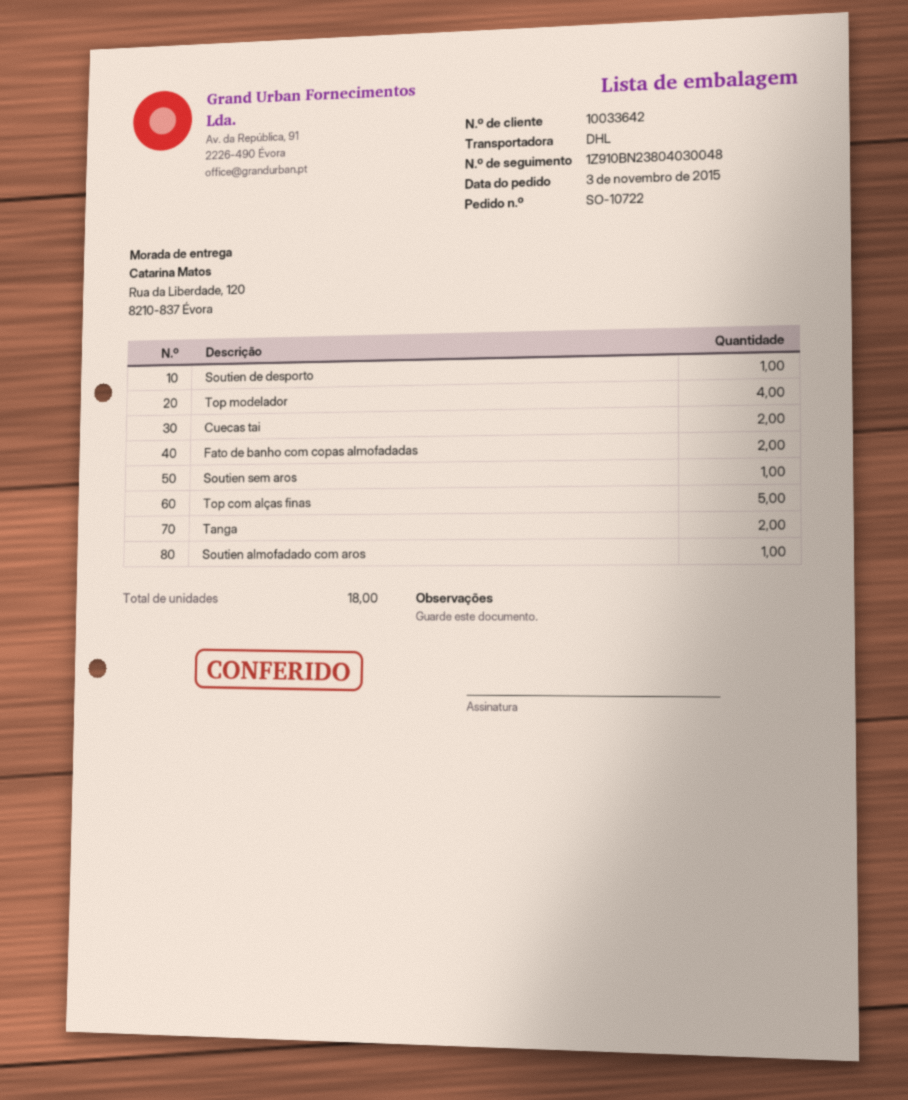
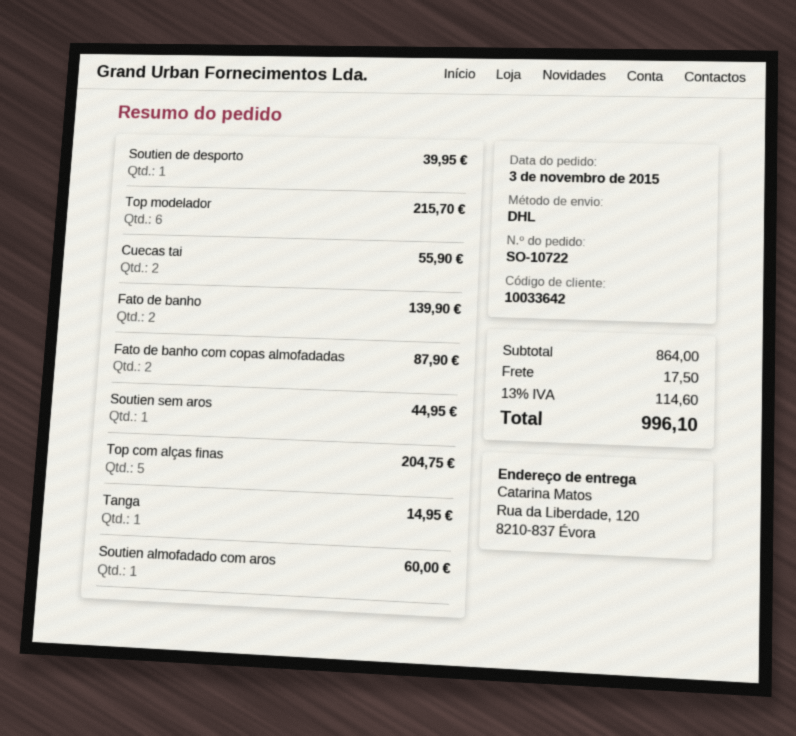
Top modelador: 4 -> 6
Tanga: 2 -> 1
Fato de banho: none -> 2

